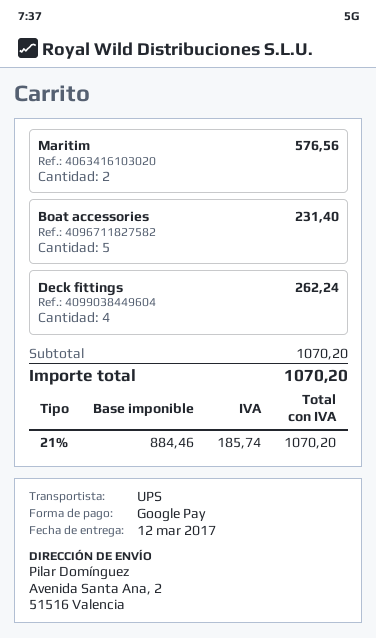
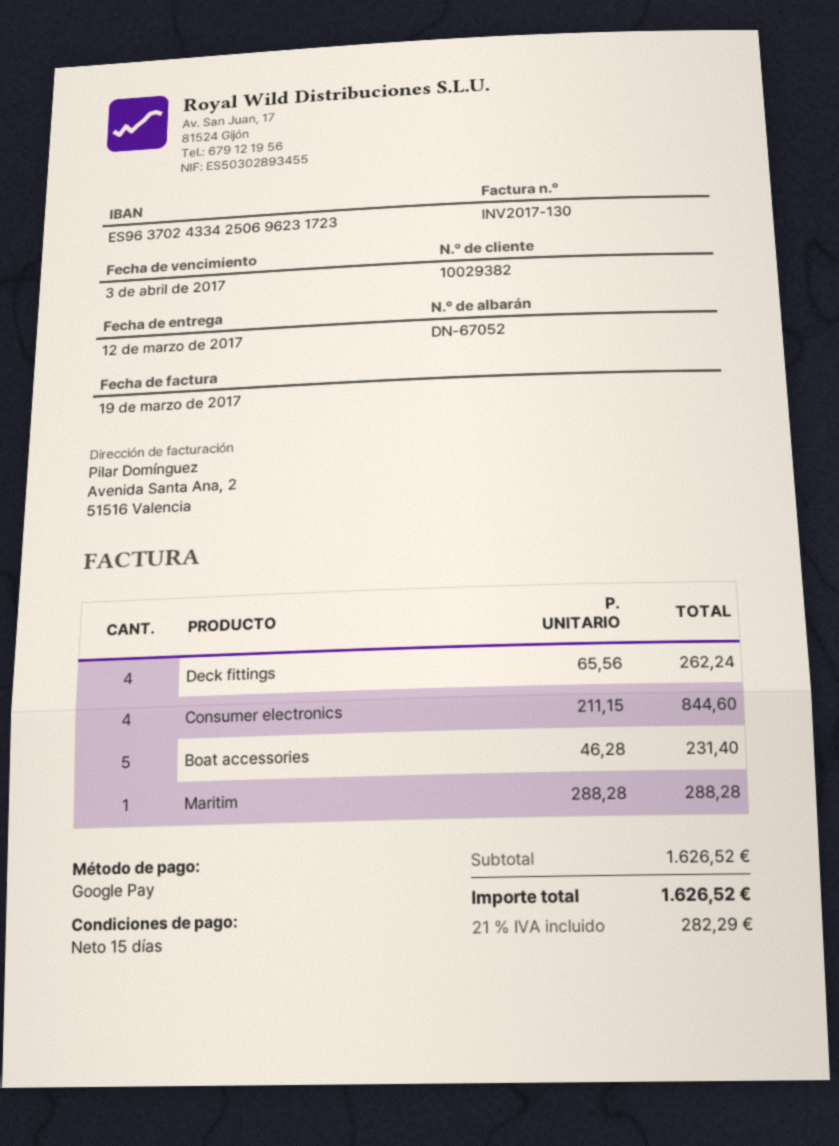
Maritim: 2 for 576.56 -> 1 for 288.28
Consumer electronics: none -> 4 for 844.60
subtotal: 1070.20 -> 1626.52
tax: 21% = 185.74 -> 21% = 282.29
total: 1070.20 -> 1626.52

